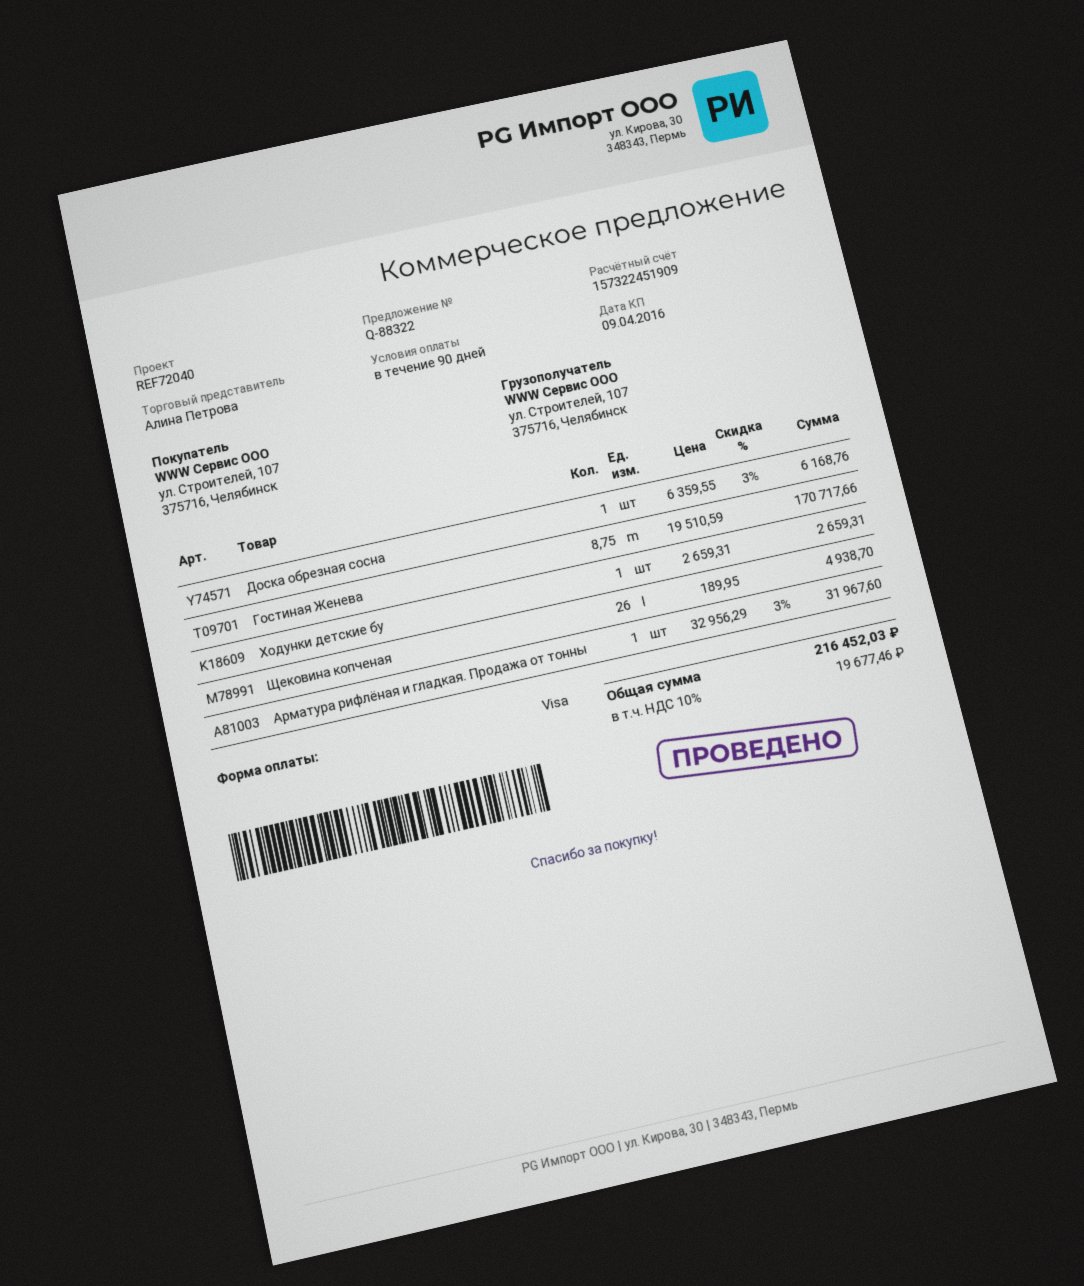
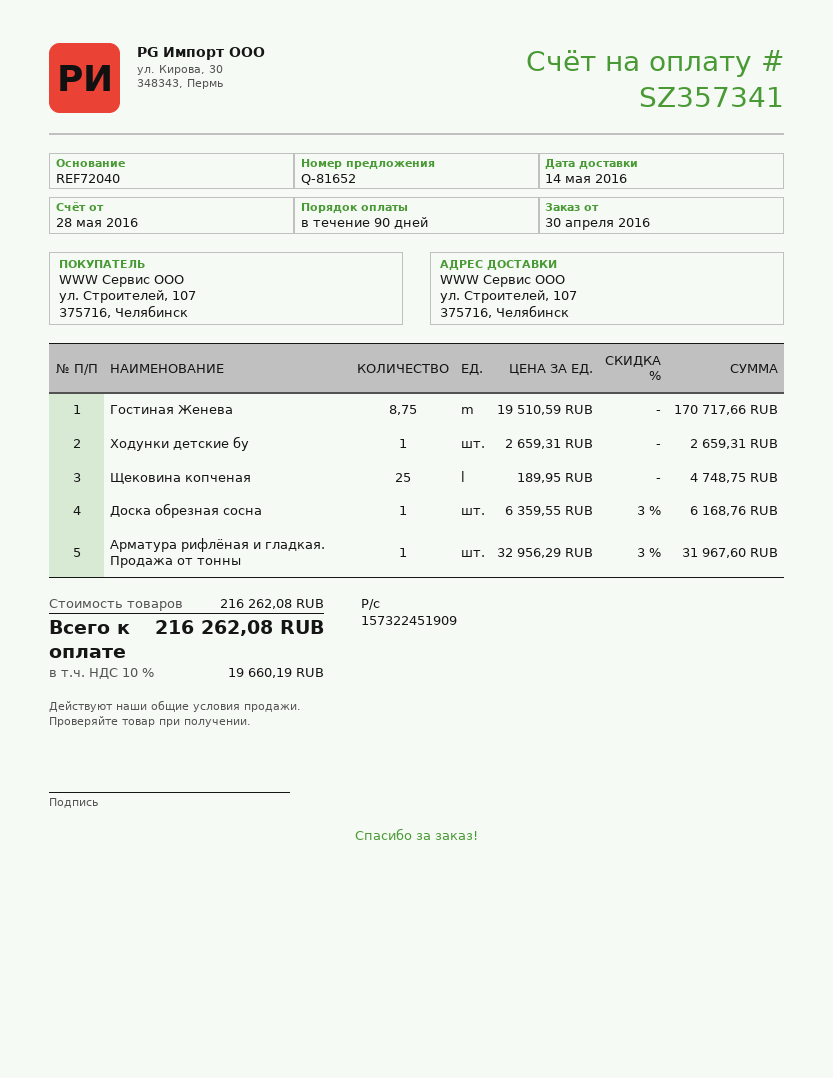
quote number: Q-88322 -> Q-81652
Щековина копченая: 26 x 189.95 = 4938.70 -> 25 x 189.95 = 4748.75
tax: 10% = 19677.46 -> 10% = 19660.19
total: 216452.03 -> 216262.08

